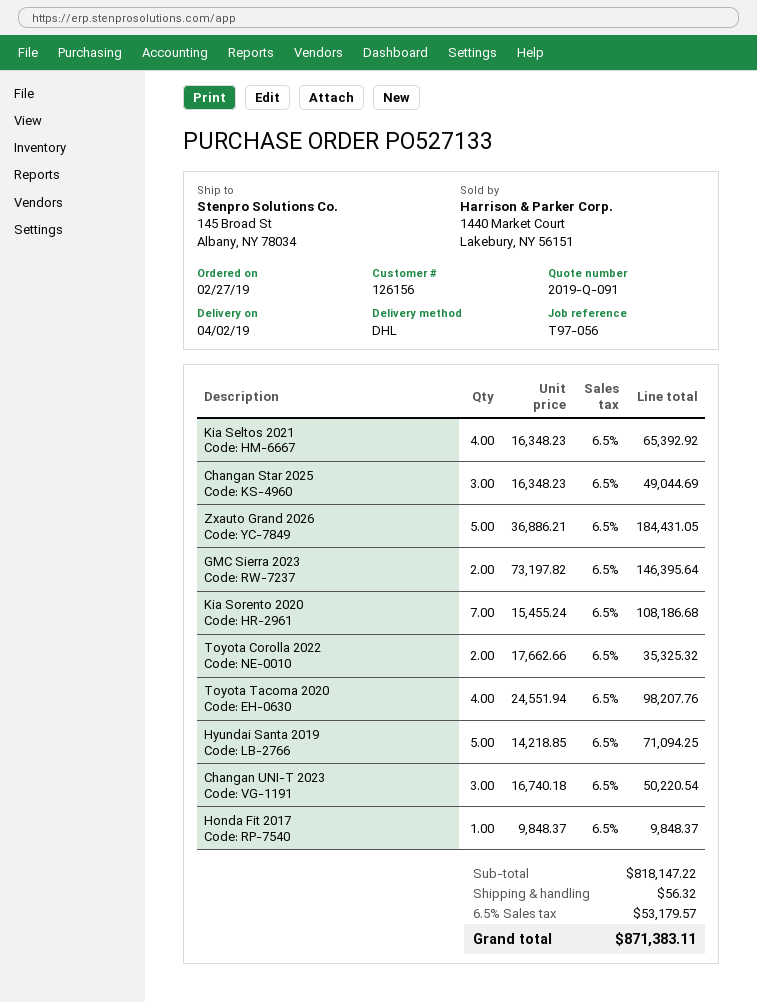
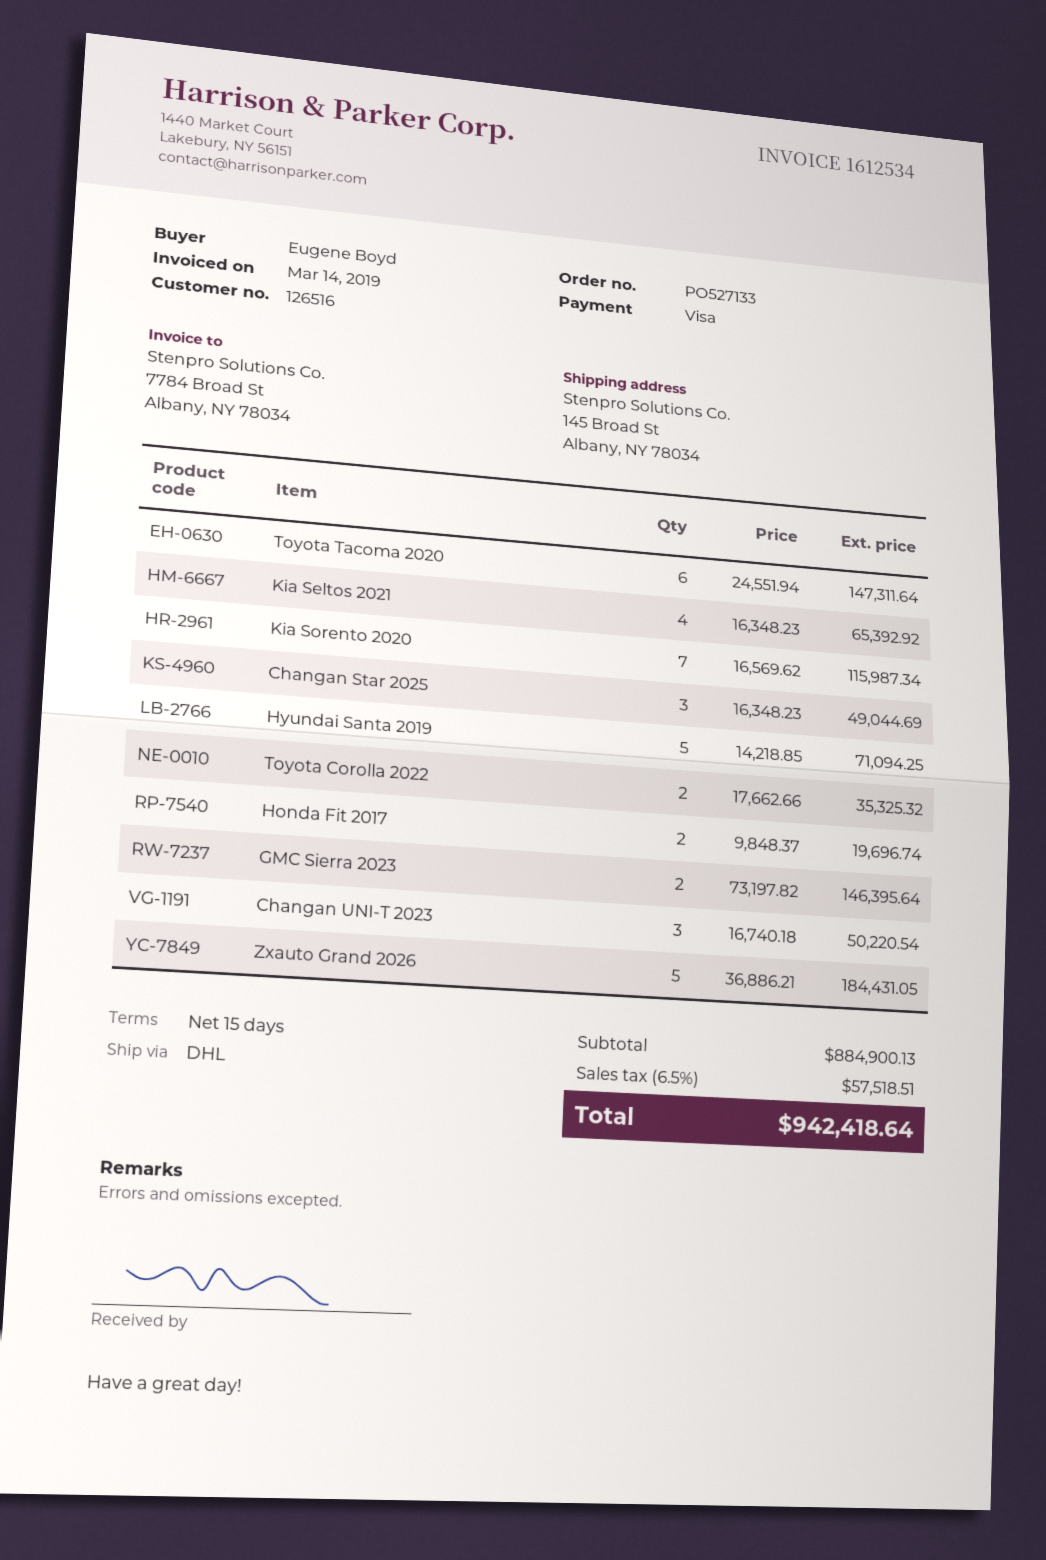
customer number: 126156 -> 126516
Kia Sorento 2020: 7 x 15455.24 = 108186.68 -> 7 x 16569.62 = 115987.34
Toyota Tacoma 2020: 4 x 24551.94 = 98207.76 -> 6 x 24551.94 = 147311.64
Honda Fit 2017: 1 x 9848.37 = 9848.37 -> 2 x 9848.37 = 19696.74
subtotal: 818147.22 -> 884900.13
shipping: 56.32 -> none
tax: 6.5% = 53179.57 -> 6.5% = 57518.51
total: 871383.11 -> 942418.64

